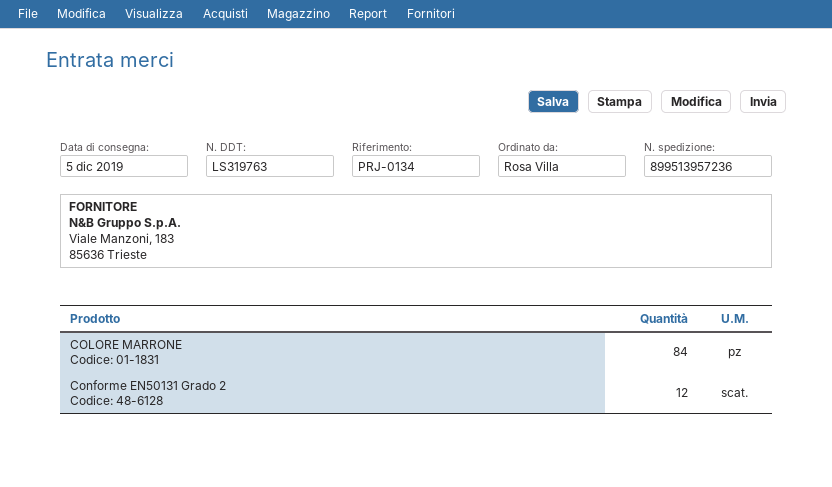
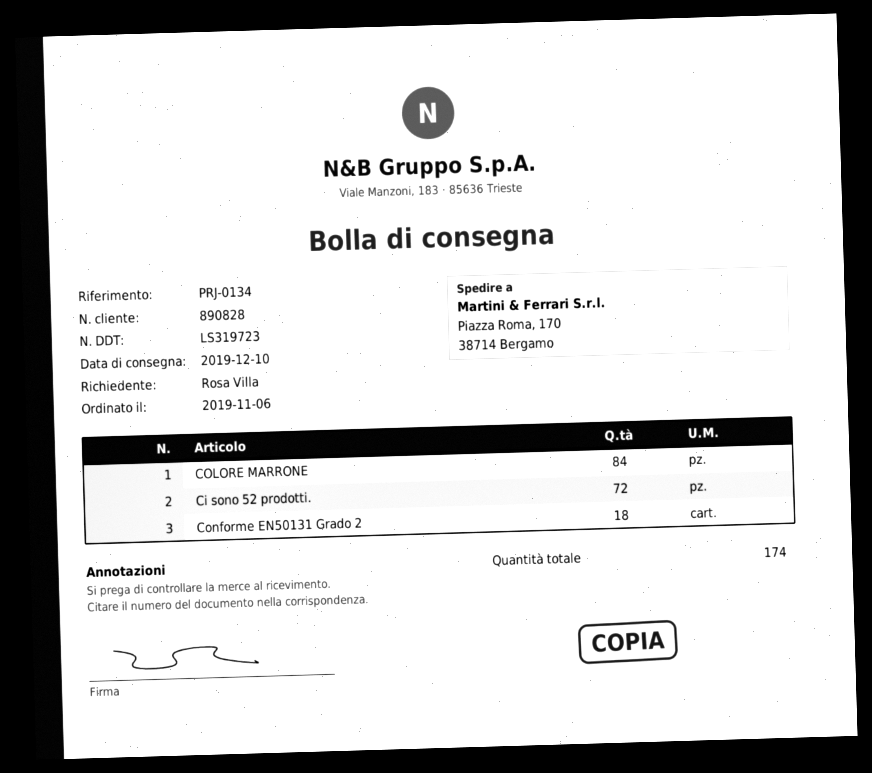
delivery note number: LS319763 -> LS319723
delivery date: 2019-12-05 -> 2019-12-10
Conforme EN50131 Grado 2: 12 -> 18
Ci sono 52 prodotti.: none -> 72

